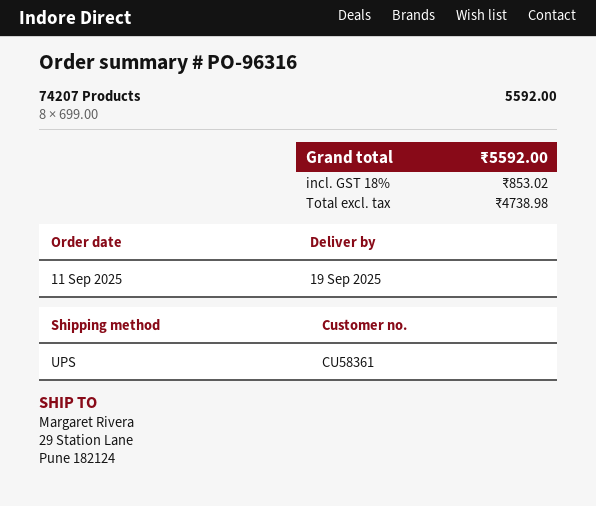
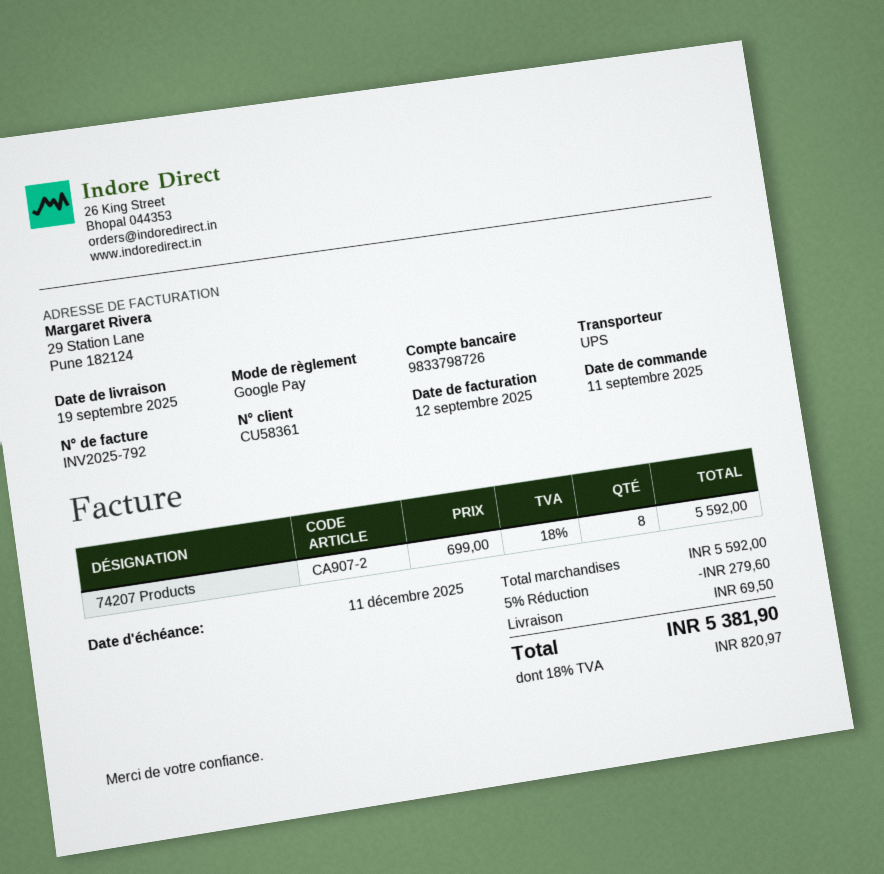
discount: none -> 5% = 279.60
shipping: none -> 69.50
tax: 18% = 853.02 -> 18% = 820.97
total: 5592.00 -> 5381.90

